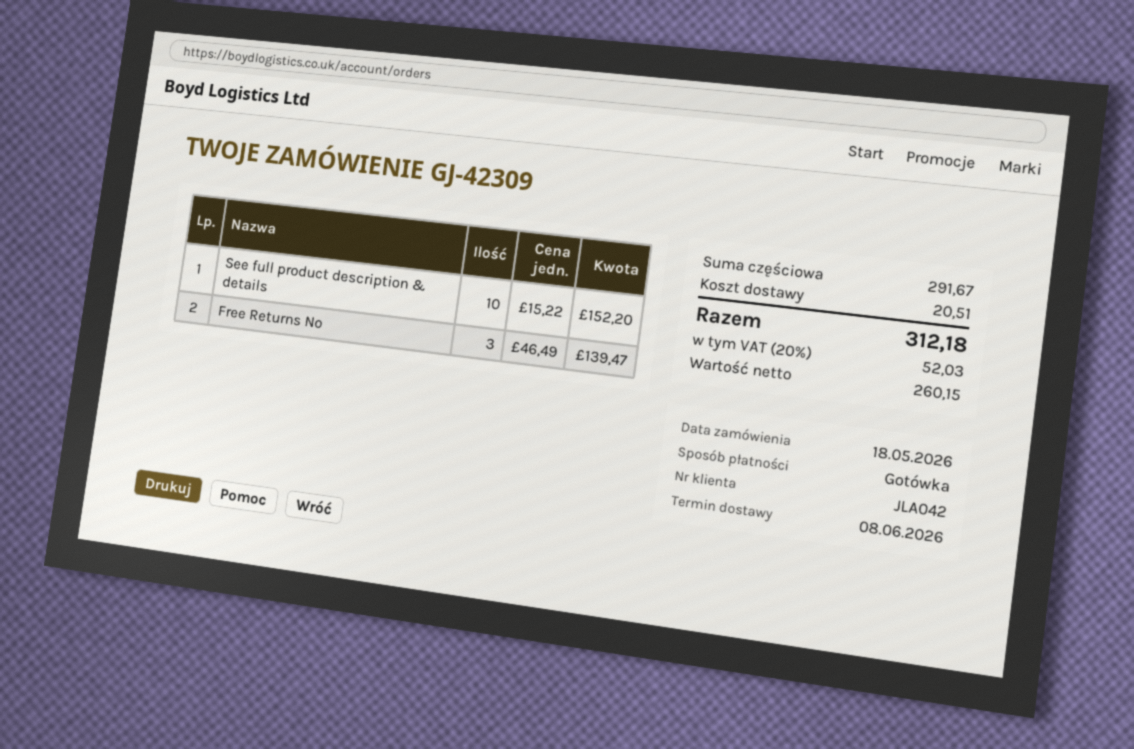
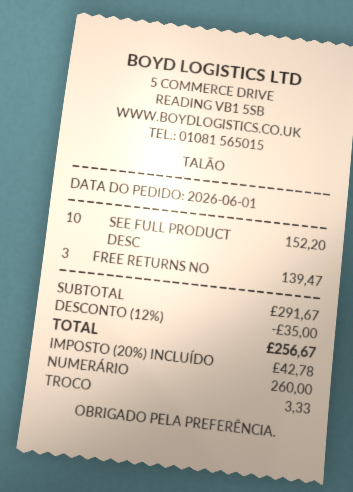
order date: 2026-05-18 -> 2026-06-01
discount: none -> 12% = 35.00
shipping: 20.51 -> none
tax: 20% = 52.03 -> 20% = 42.78
total: 312.18 -> 256.67

